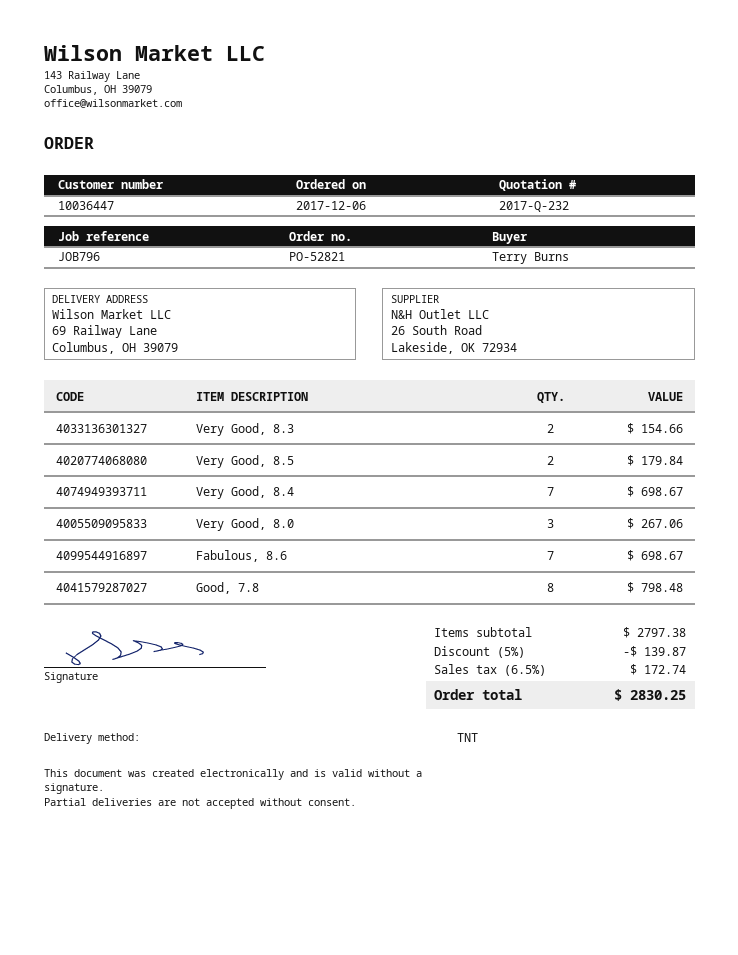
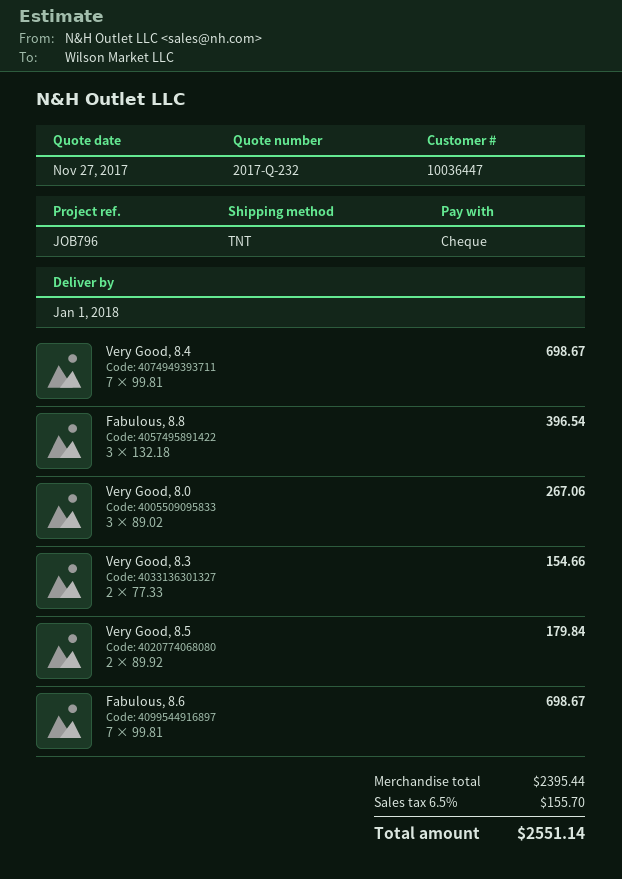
Good, 7.8: 8 for 798.48 -> none
Fabulous, 8.8: none -> 3 for 396.54
subtotal: 2797.38 -> 2395.44
discount: 5% = 139.87 -> none
tax: 6.5% = 172.74 -> 6.5% = 155.70
total: 2830.25 -> 2551.14

